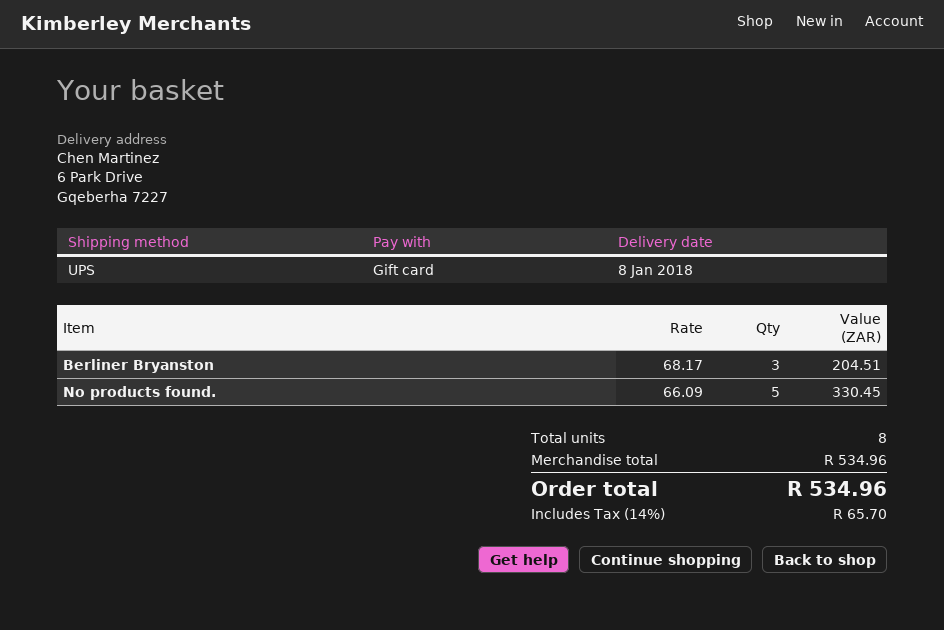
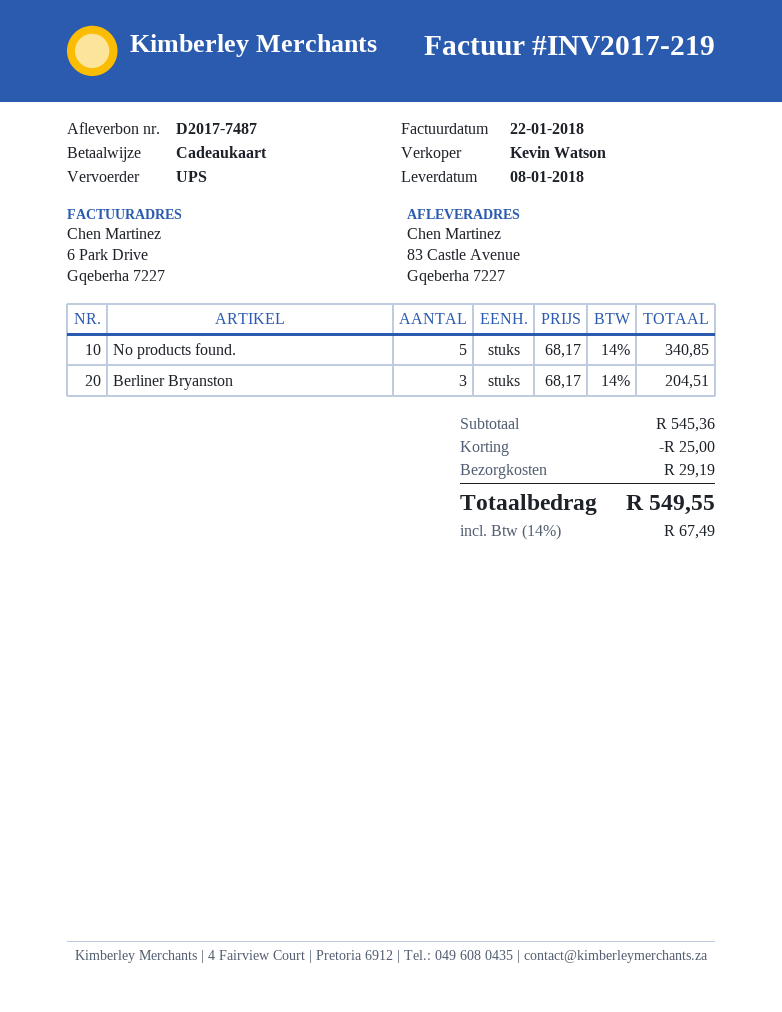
ship to: 6 Park Drive, Gqeberha 7227 -> 83 Castle Avenue, Gqeberha 7227
No products found.: 5 x 66.09 = 330.45 -> 5 x 68.17 = 340.85
subtotal: 534.96 -> 545.36
discount: none -> 25.00
shipping: none -> 29.19
tax: 14% = 65.70 -> 14% = 67.49
total: 534.96 -> 549.55

